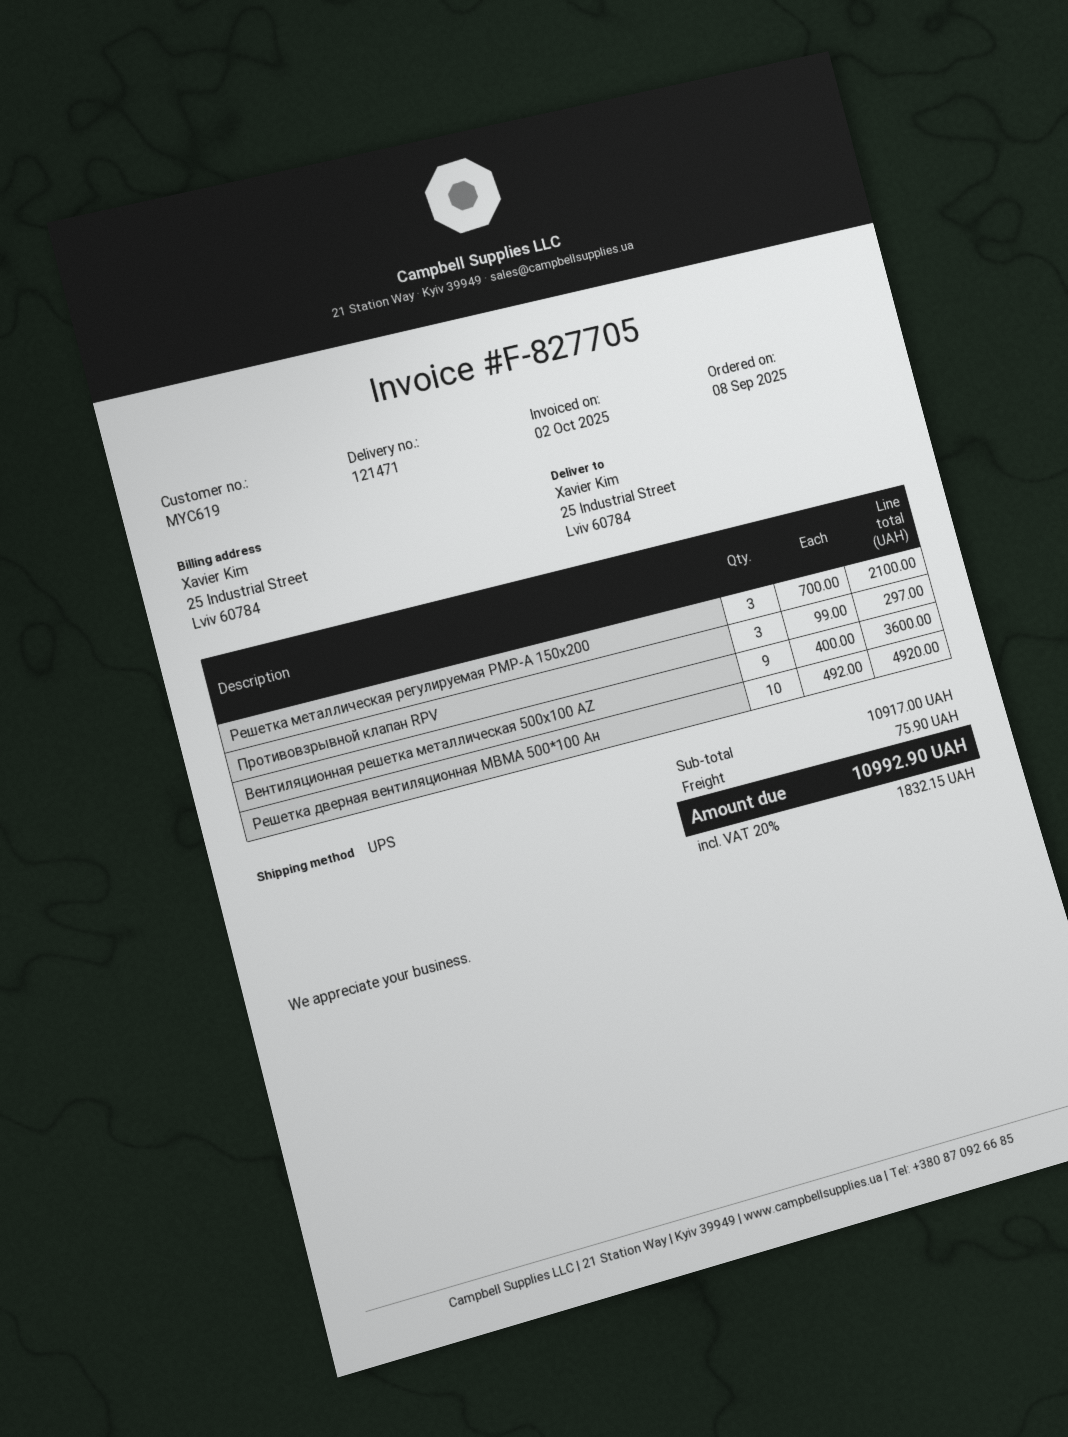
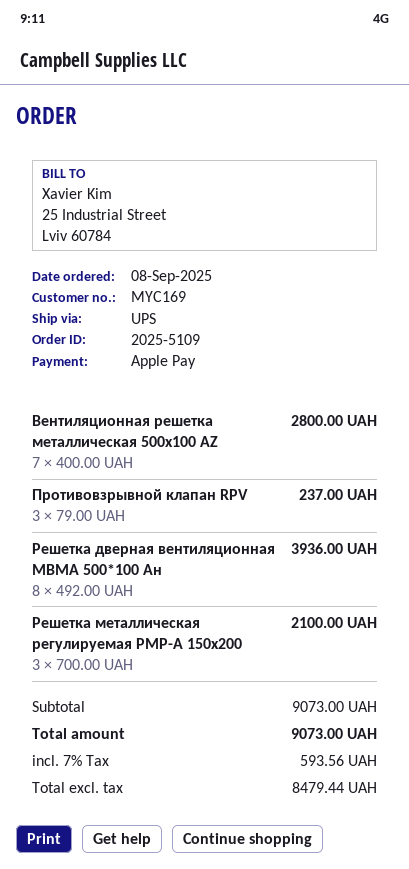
customer number: MYC619 -> MYC169
Противовзрывной клапан RPV: 3 x 99.00 = 297.00 -> 3 x 79.00 = 237.00
Вентиляционная решетка металлическая 500х100 AZ: 9 x 400.00 = 3600.00 -> 7 x 400.00 = 2800.00
Решетка дверная вентиляционная МВМА 500*100 Ан: 10 x 492.00 = 4920.00 -> 8 x 492.00 = 3936.00
subtotal: 10917.00 -> 9073.00
shipping: 75.90 -> none
tax: 20% = 1832.15 -> 7% = 593.56
total: 10992.90 -> 9073.00

